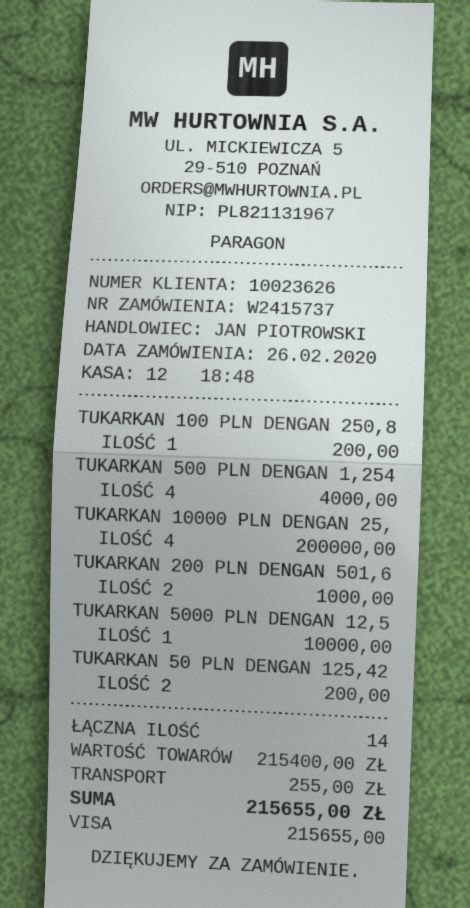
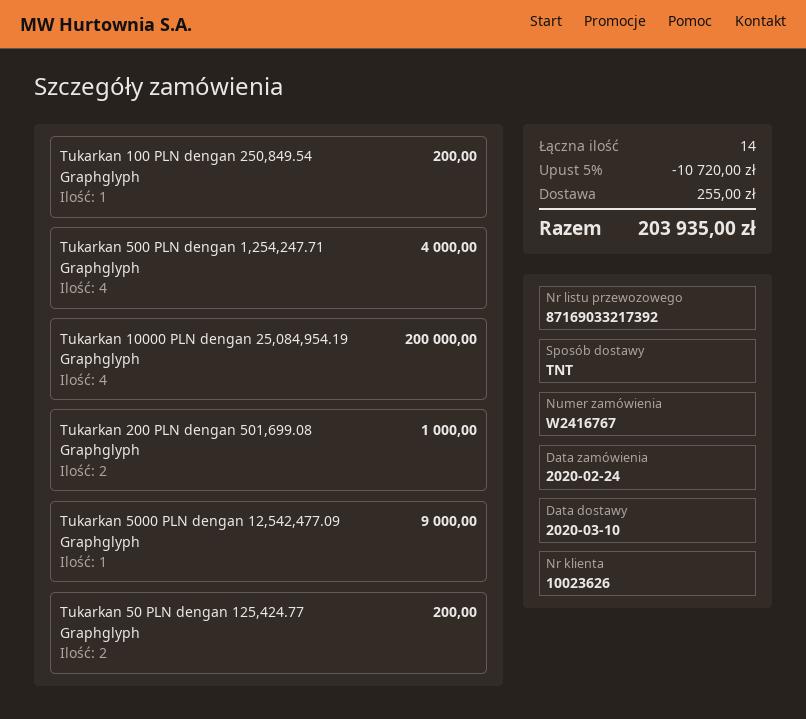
order number: W2415737 -> W2416767
order date: 2020-02-26 -> 2020-02-24
TUKARKAN 5000 PLN DENGAN 12,5: 1 for 10000.00 -> 1 for 9000.00
discount: none -> 5% = 10720.00
total: 215655.00 -> 203935.00

